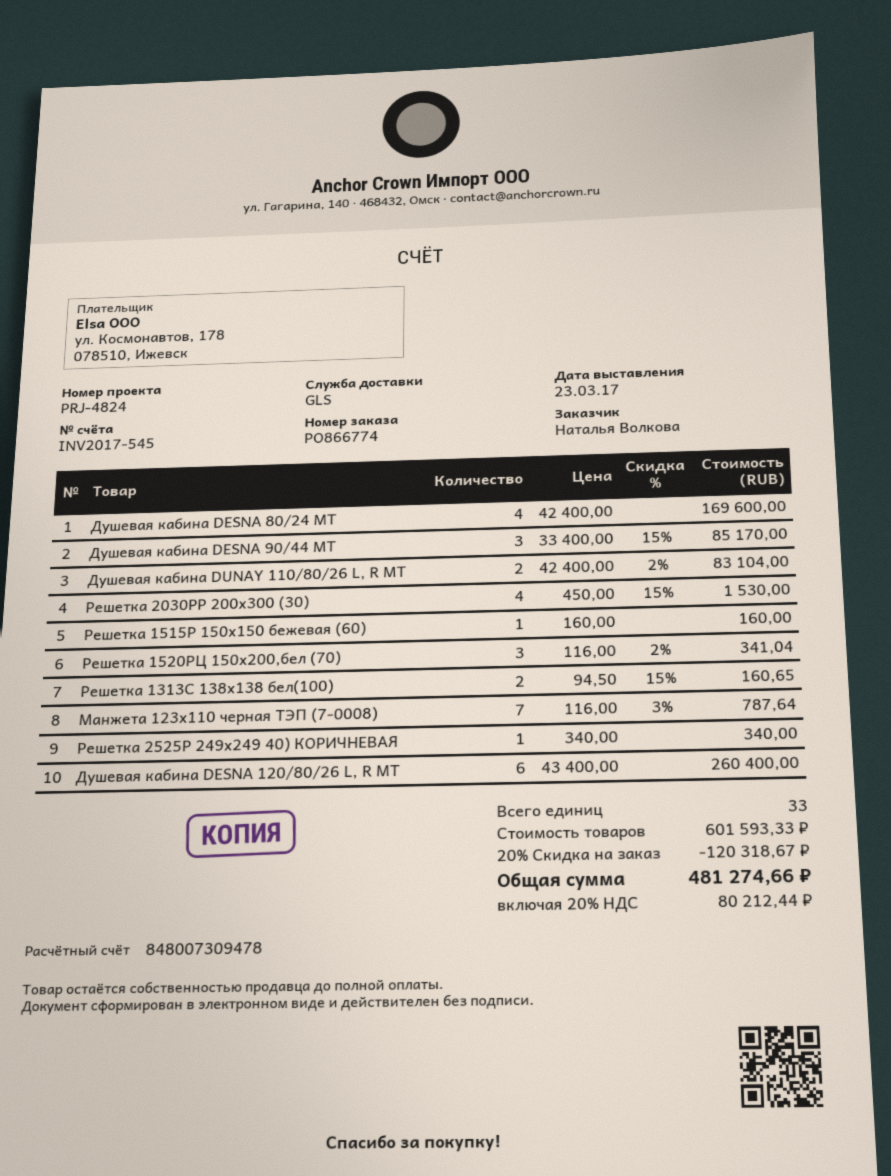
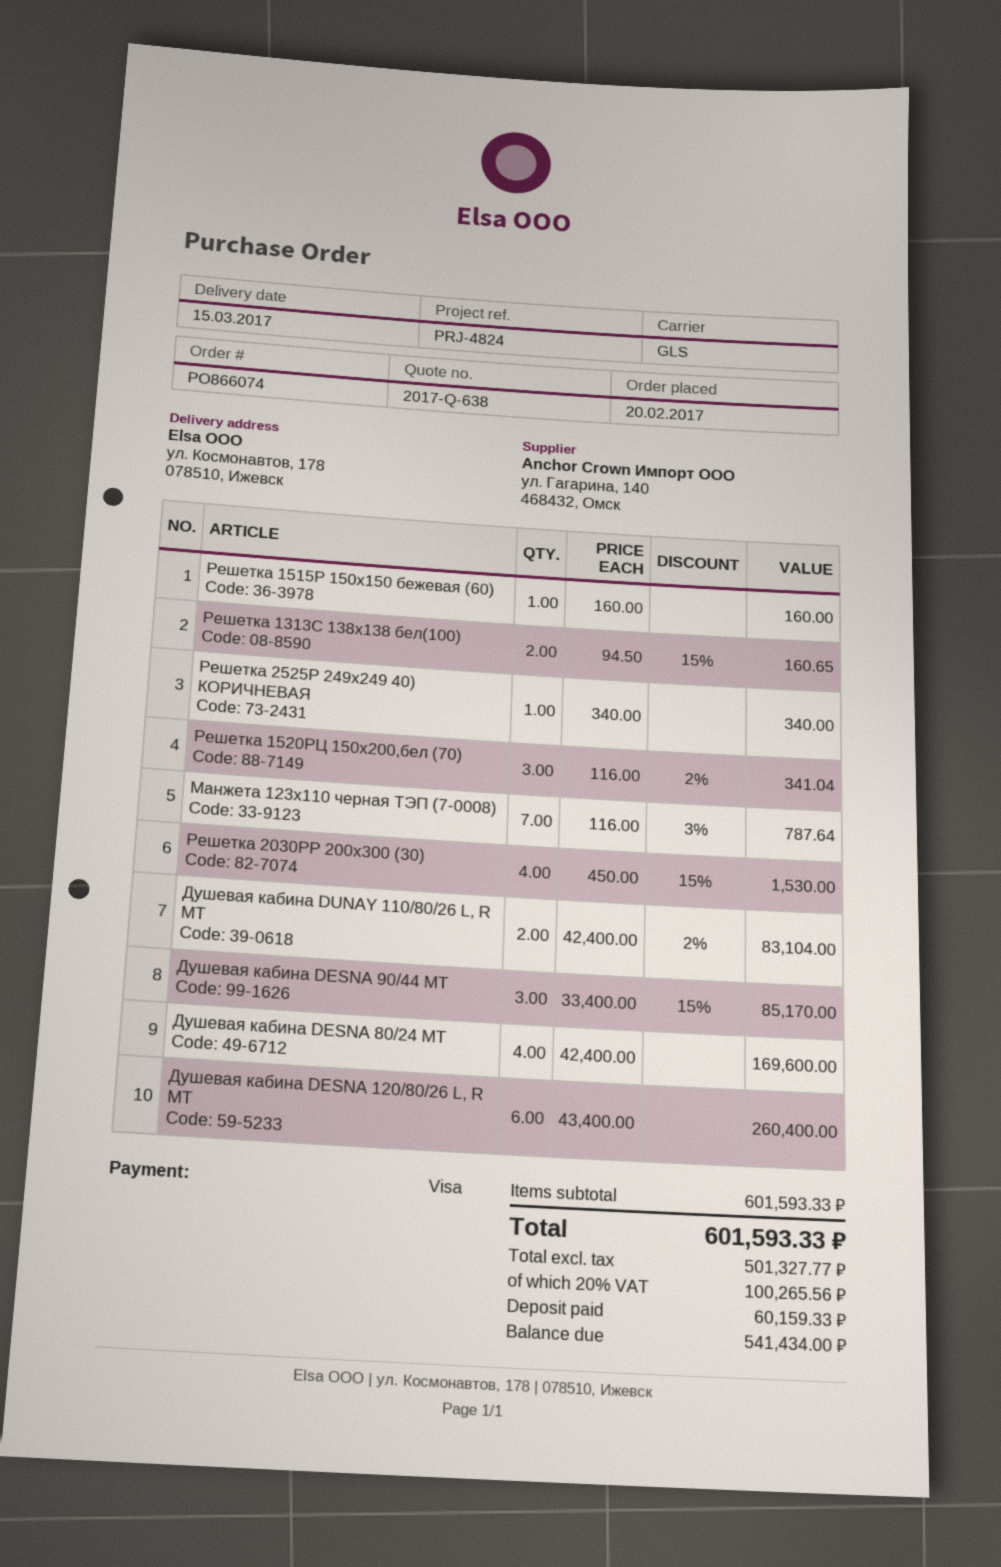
order number: PO866774 -> PO866074
discount: 20% = 120318.67 -> none
tax: 20% = 80212.44 -> 20% = 100265.56
total: 481274.66 -> 601593.33

